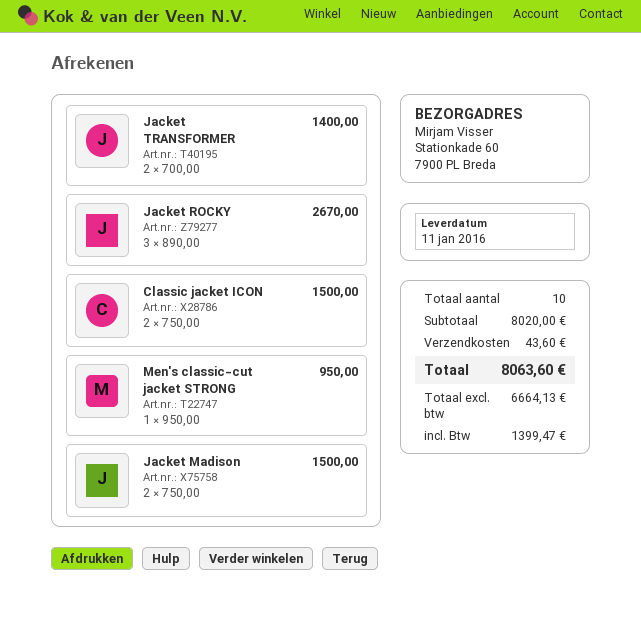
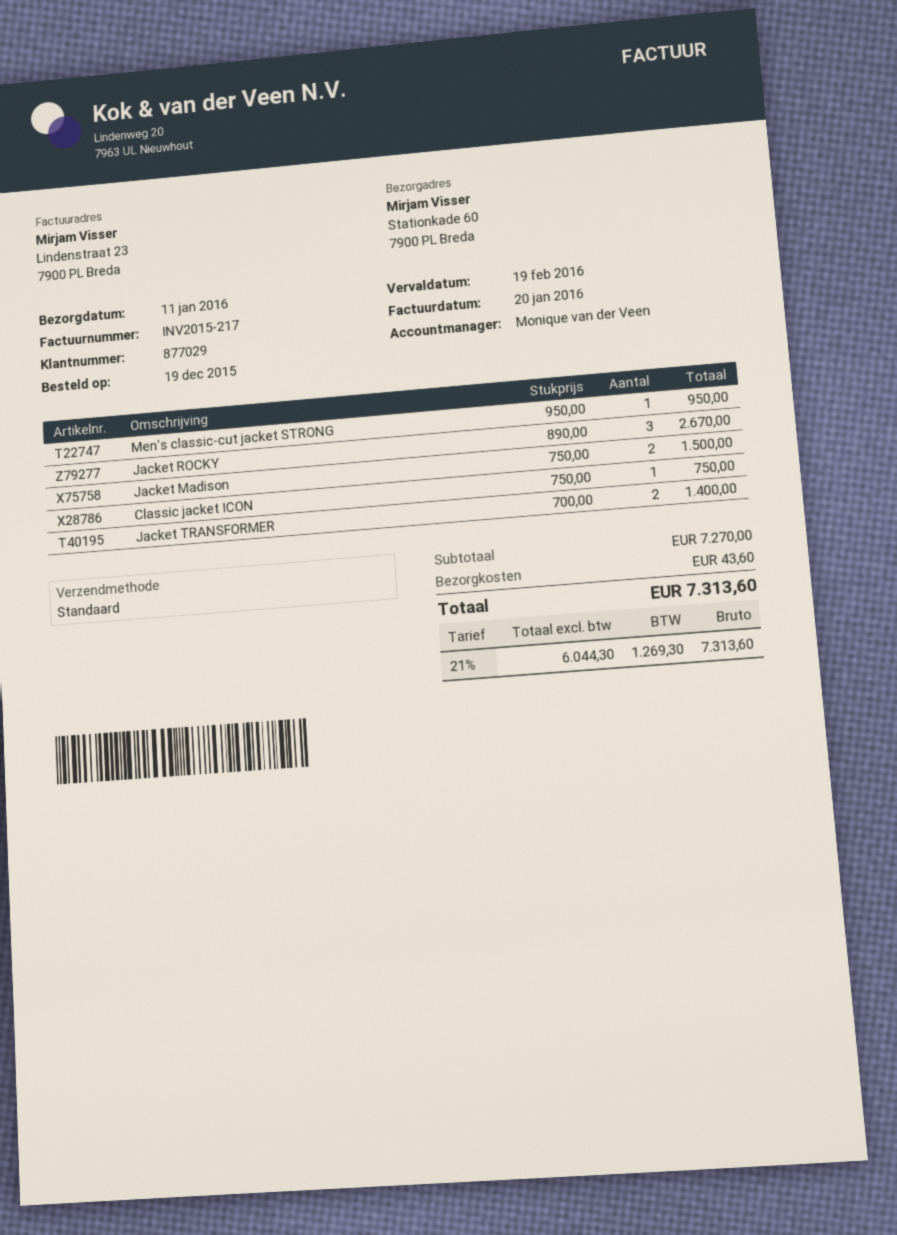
Classic jacket ICON: 2 x 750.00 = 1500.00 -> 1 x 750.00 = 750.00
subtotal: 8020.00 -> 7270.00
net: 6664.13 -> 6044.30
tax: 1399.47 -> 1269.30
total: 8063.60 -> 7313.60

